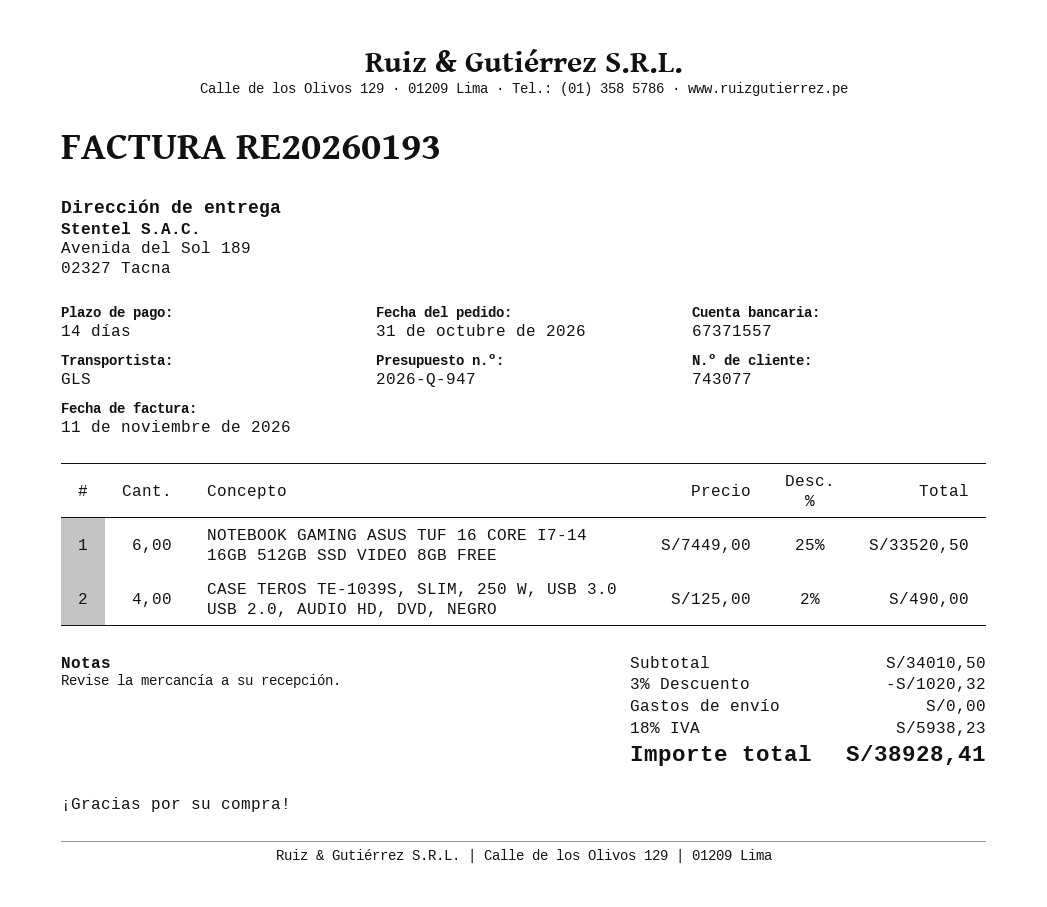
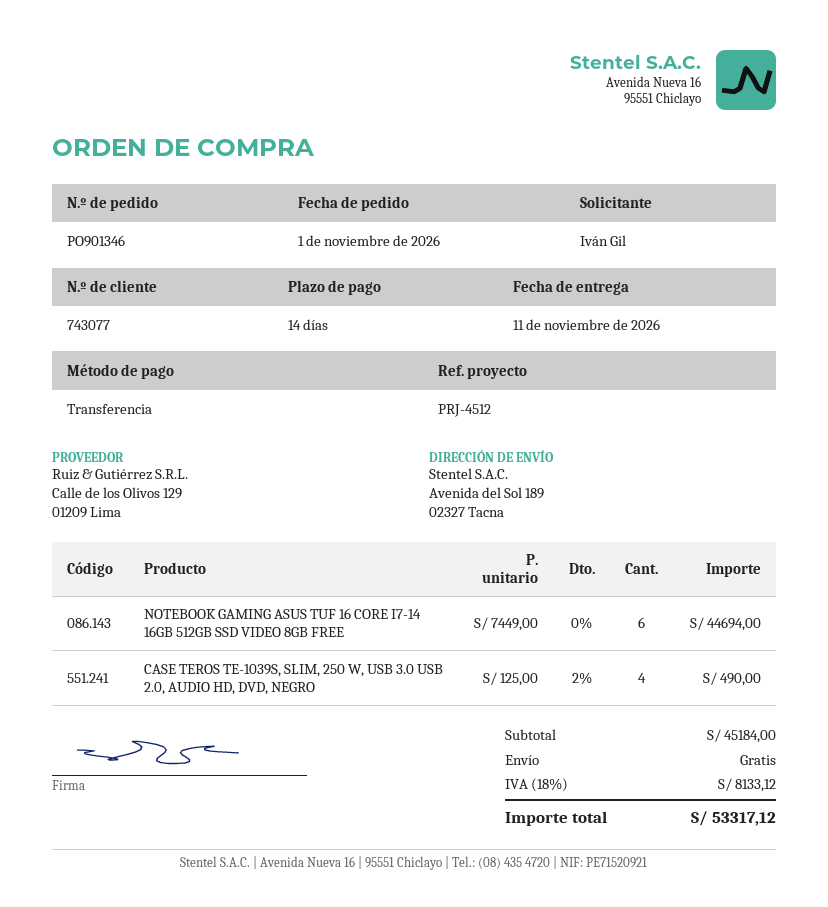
order date: 2026-10-31 -> 2026-11-01
NOTEBOOK GAMING ASUS TUF 16 CORE I7-14 16GB 512GB SSD VIDEO 8GB FREE: 6 x 7449.00 - 25% = 33520.50 -> 6 x 7449.00 = 44694.00
subtotal: 34010.50 -> 45184.00
discount: 3% = 1020.32 -> none
tax: 18% = 5938.23 -> 18% = 8133.12
total: 38928.41 -> 53317.12

